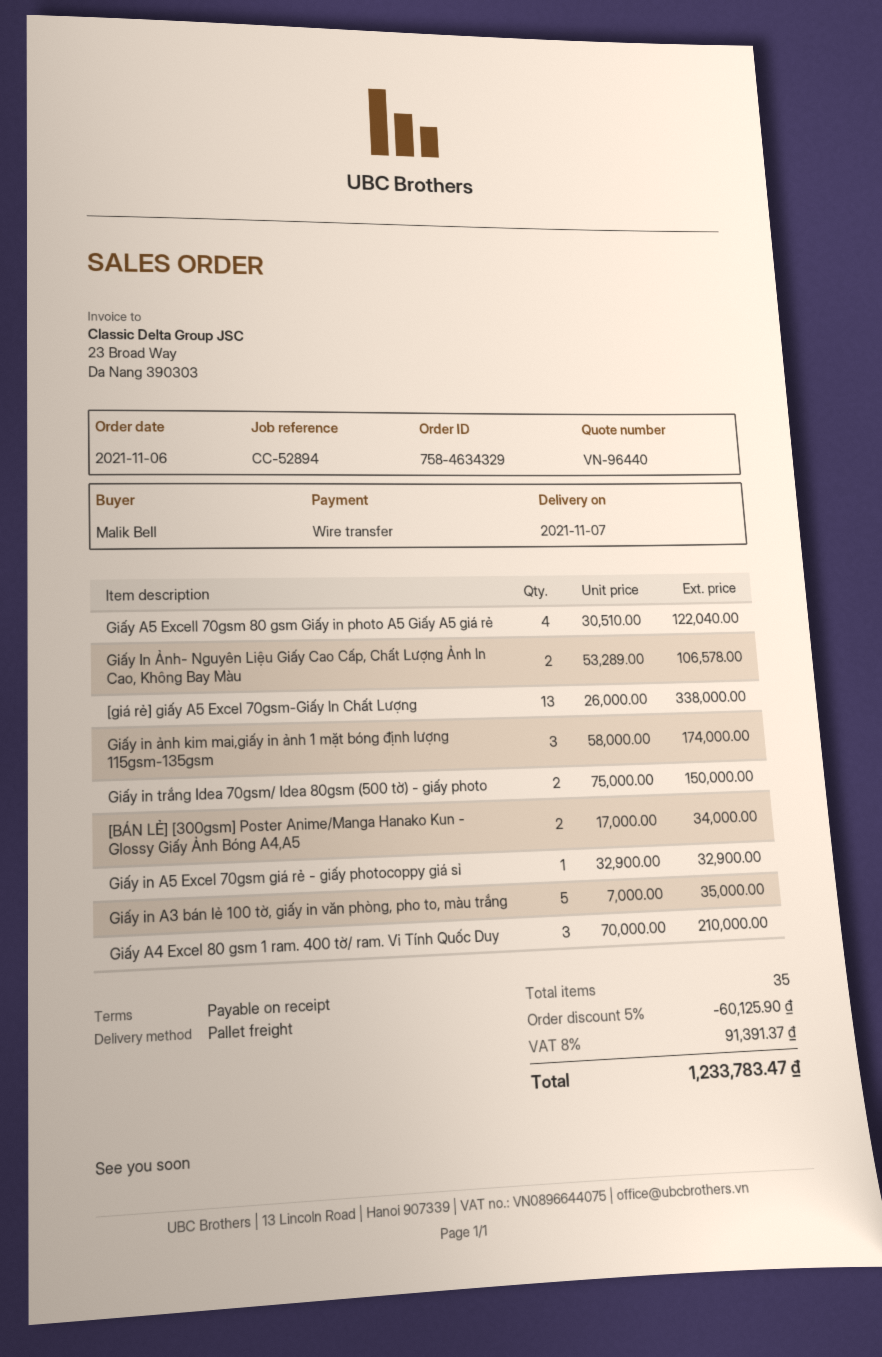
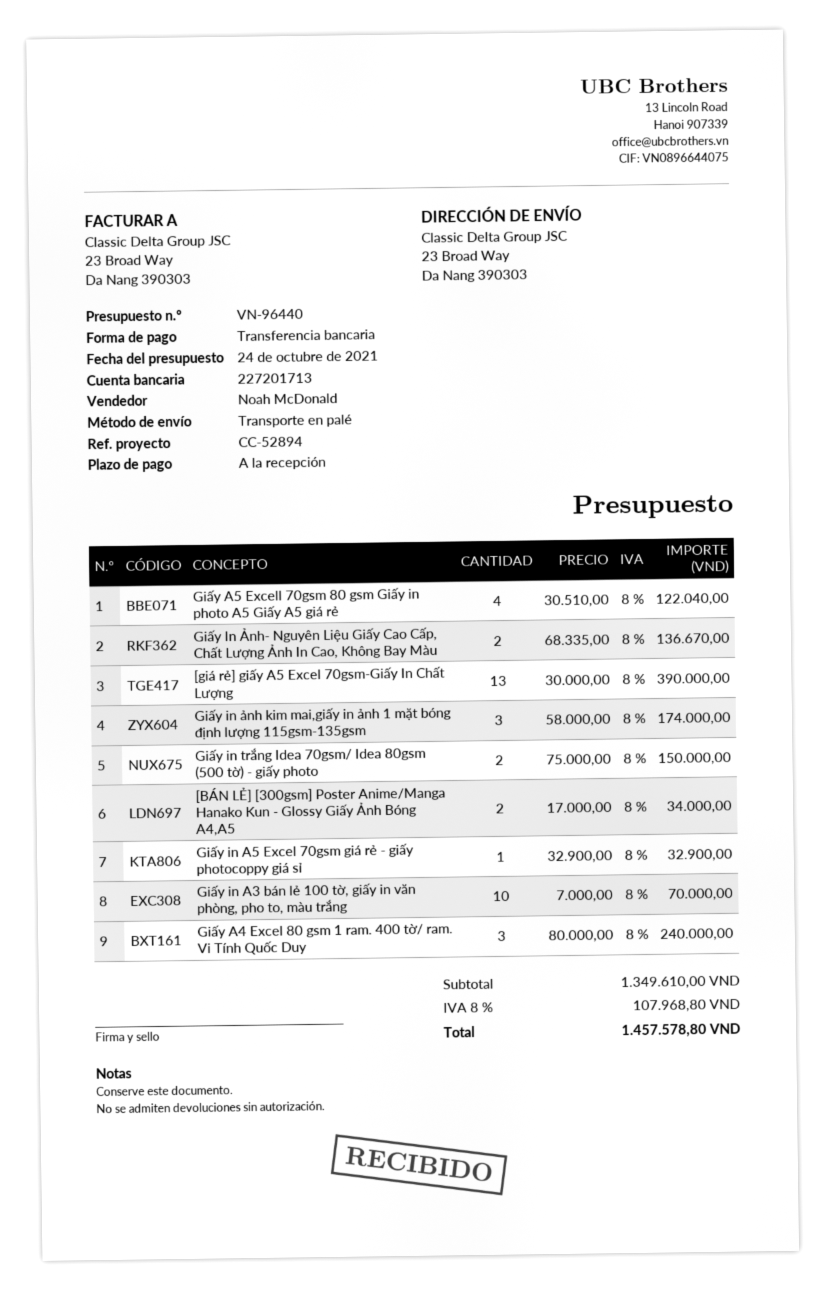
Giấy In Ảnh- Nguyên Liệu Giấy Cao Cấp, Chất Lượng Ảnh In Cao, Không Bay Màu: 2 x 53289.00 = 106578.00 -> 2 x 68335.00 = 136670.00
[giá rẻ] giấy A5 Excel 70gsm-Giấy In Chất Lượng: 13 x 26000.00 = 338000.00 -> 13 x 30000.00 = 390000.00
Giấy in A3 bán lẻ 100 tờ, giấy in văn phòng, pho to, màu trắng: 5 x 7000.00 = 35000.00 -> 10 x 7000.00 = 70000.00
Giấy A4 Excel 80 gsm 1 ram. 400 tờ/ ram. Vi Tính Quốc Duy: 3 x 70000.00 = 210000.00 -> 3 x 80000.00 = 240000.00
discount: 5% = 60125.90 -> none
tax: 8% = 91391.37 -> 8% = 107968.80
total: 1233783.47 -> 1457578.80

